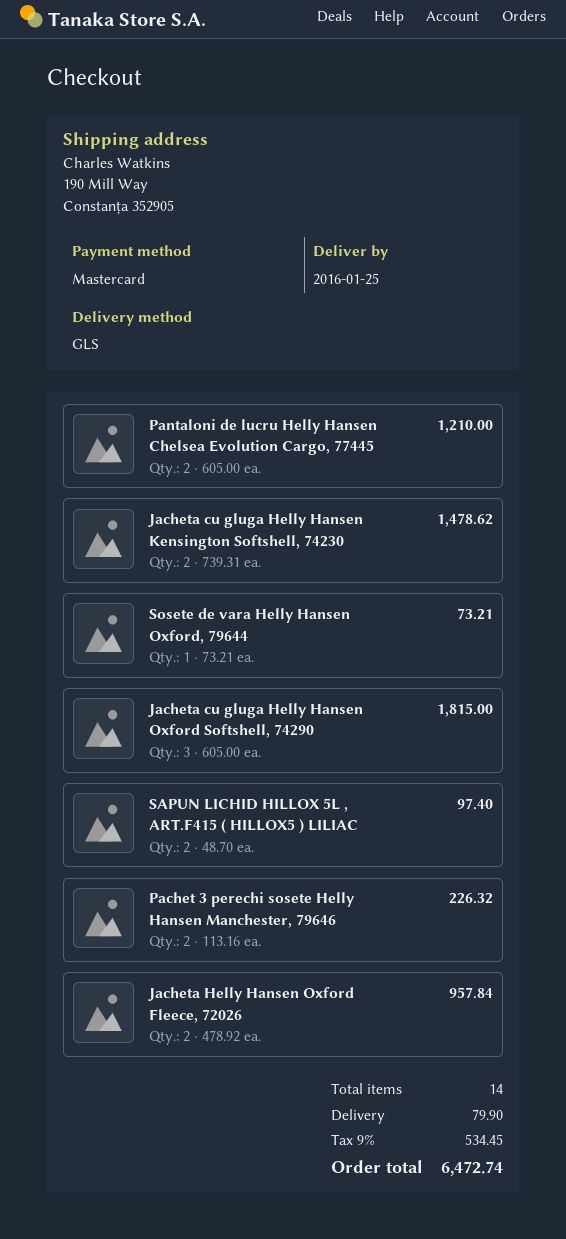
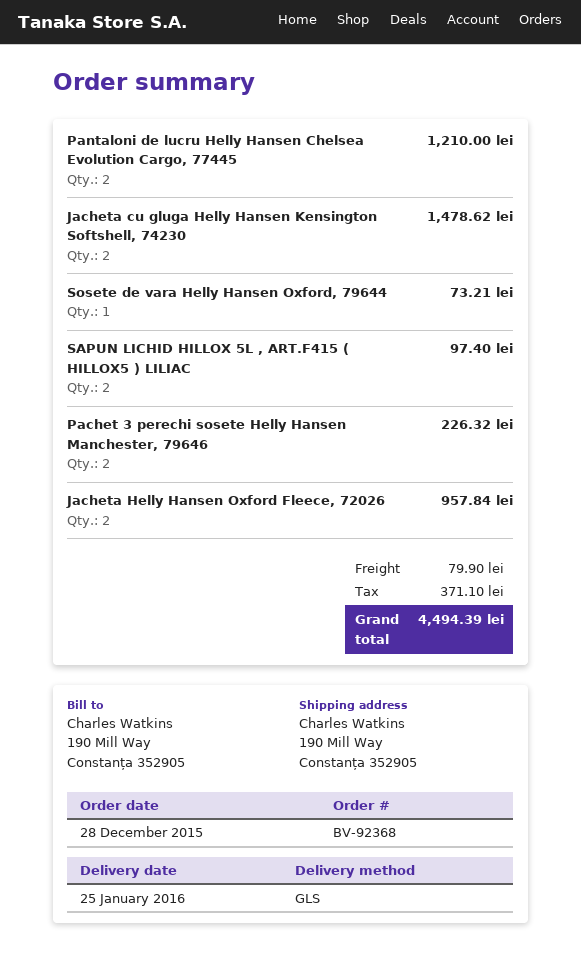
Jacheta cu gluga Helly Hansen Oxford Softshell, 74290: 3 for 1815.00 -> none
tax: 534.45 -> 371.10
total: 6472.74 -> 4494.39

